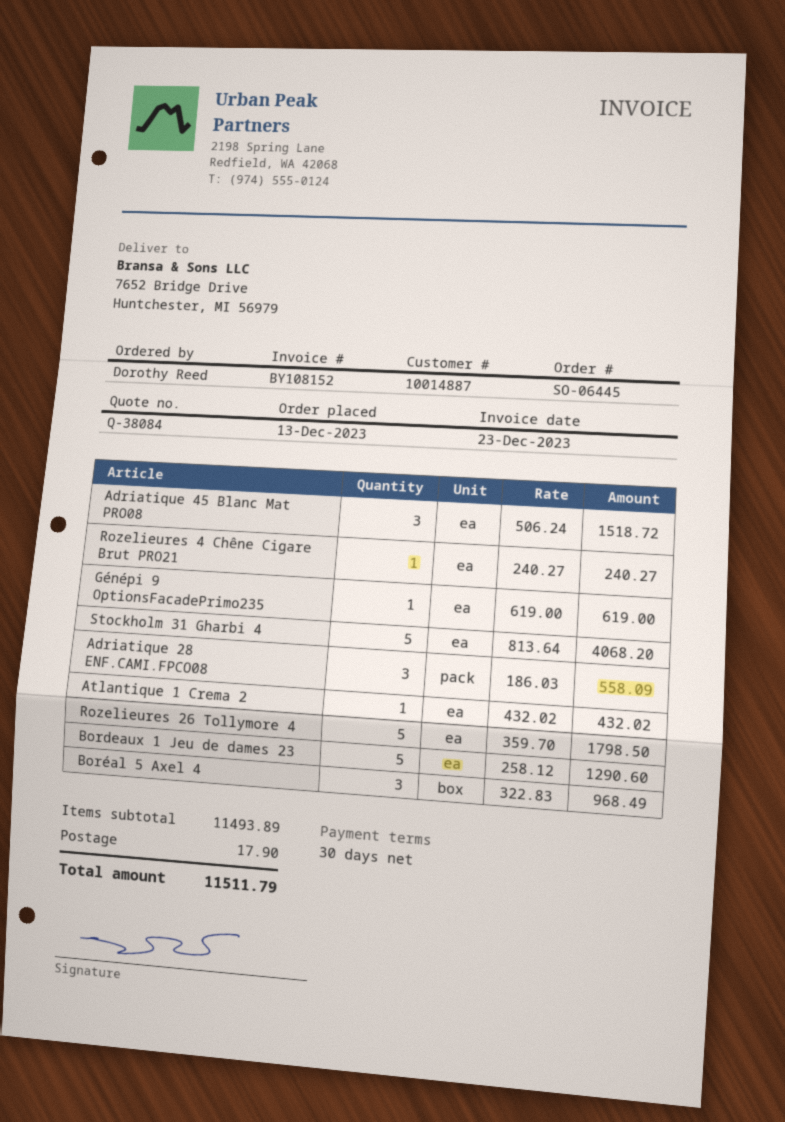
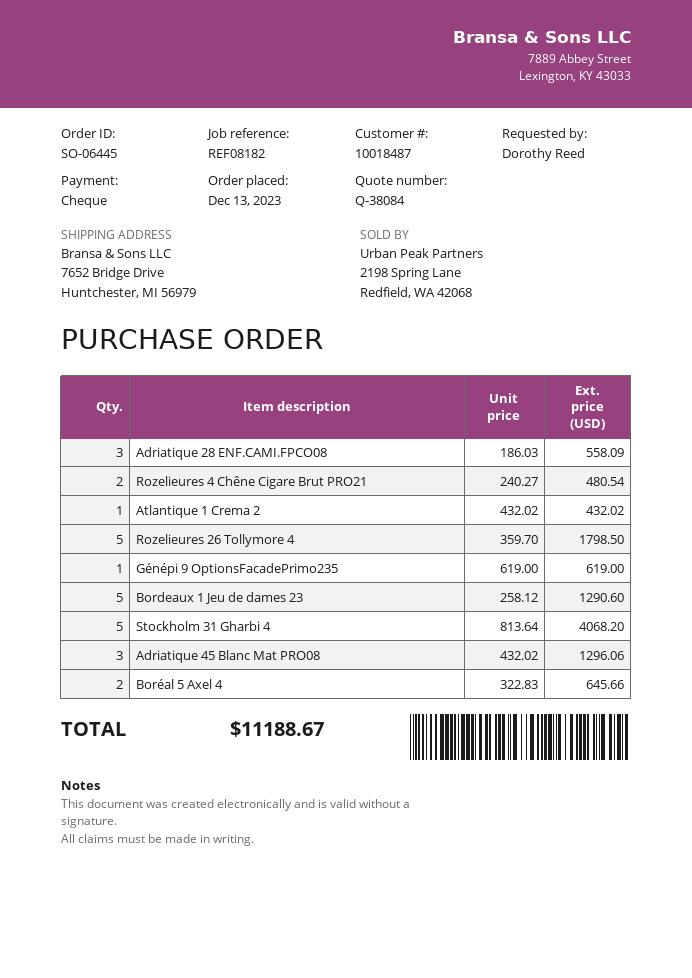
customer number: 10014887 -> 10018487
Adriatique 45 Blanc Mat PRO08: 3 x 506.24 = 1518.72 -> 3 x 432.02 = 1296.06
Rozelieures 4 Chêne Cigare Brut PRO21: 1 x 240.27 = 240.27 -> 2 x 240.27 = 480.54
Boréal 5 Axel 4: 3 x 322.83 = 968.49 -> 2 x 322.83 = 645.66
shipping: 17.90 -> none
total: 11511.79 -> 11188.67

